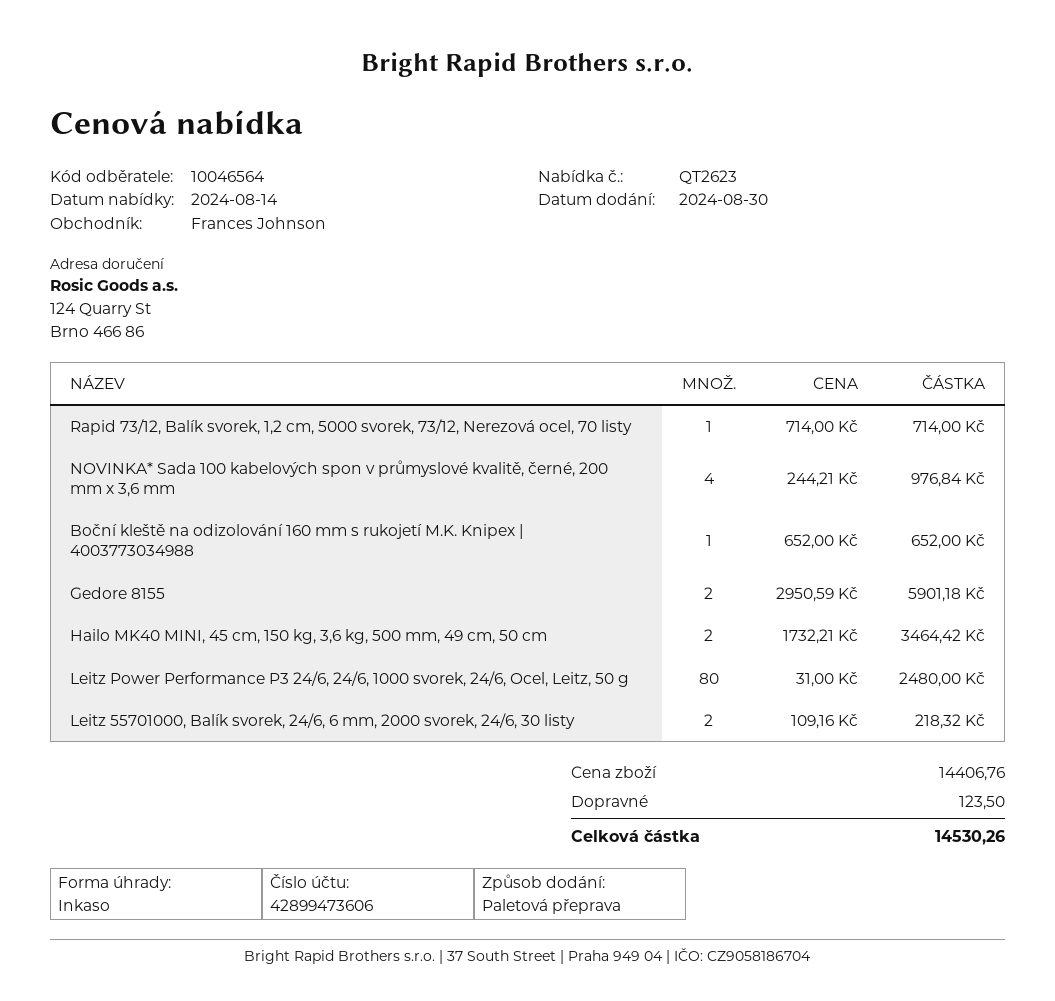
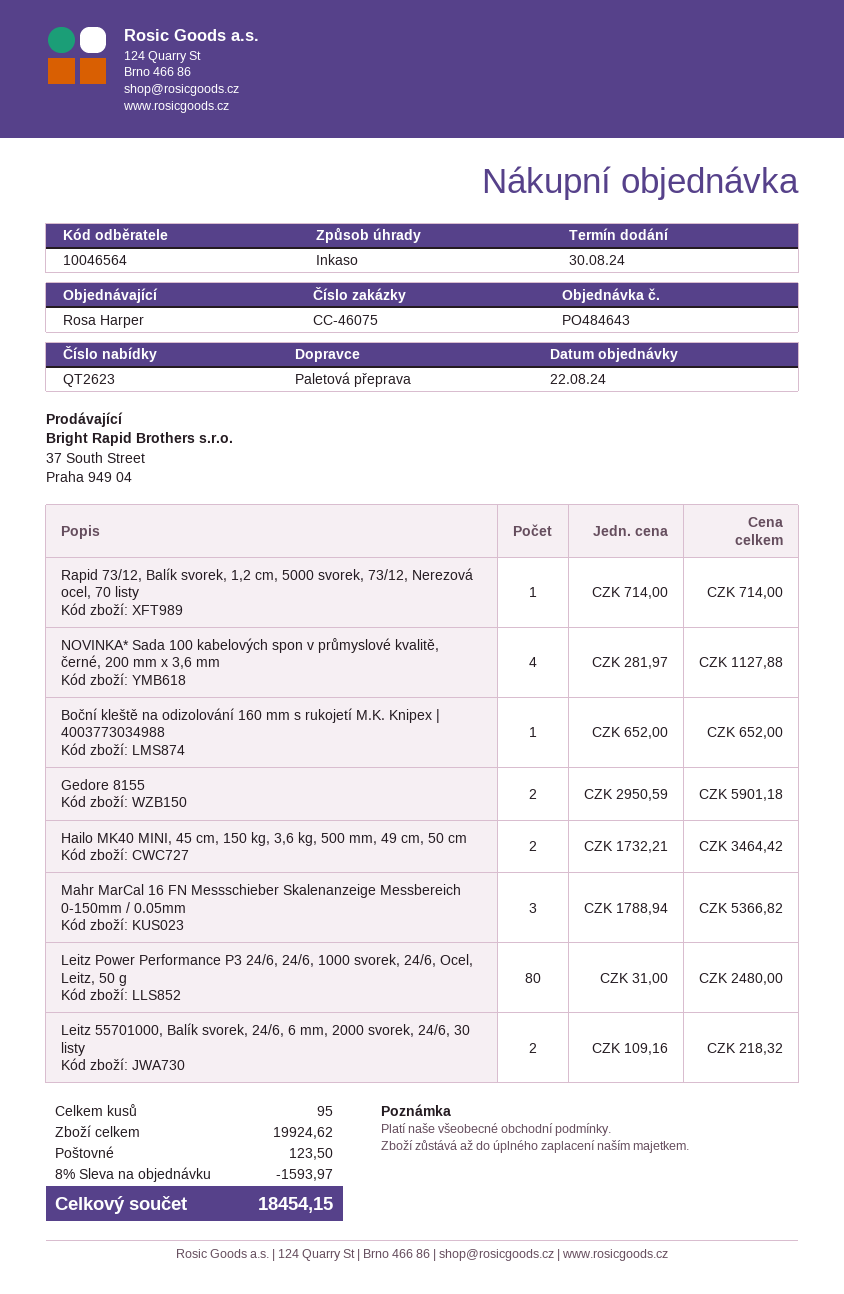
NOVINKA* Sada 100 kabelových spon v průmyslové kvalitě, černé, 200 mm x 3,6 mm: 4 x 244.21 = 976.84 -> 4 x 281.97 = 1127.88
Mahr MarCal 16 FN Messschieber Skalenanzeige Messbereich 0-150mm / 0.05mm: none -> 3 x 1788.94 = 5366.82
subtotal: 14406.76 -> 19924.62
discount: none -> 8% = 1593.97
total: 14530.26 -> 18454.15

